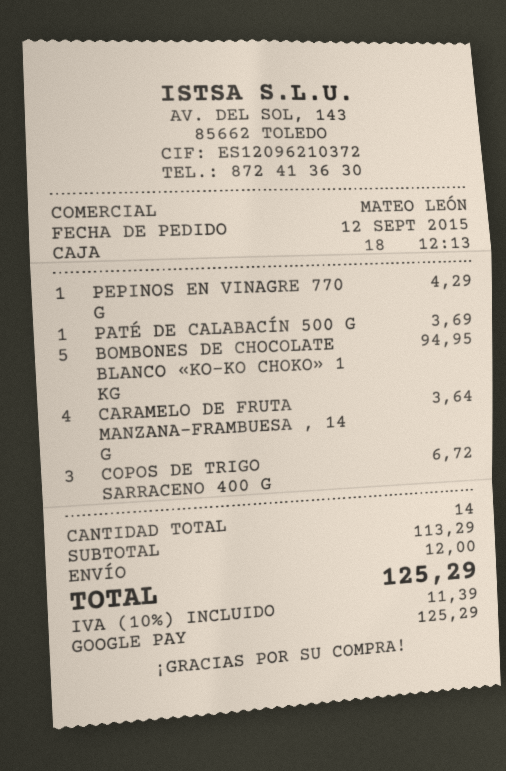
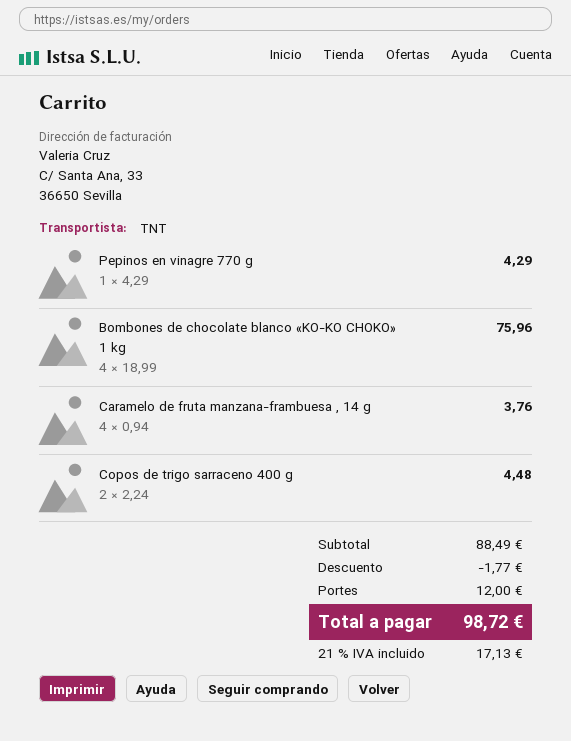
PATÉ DE CALABACÍN 500 G: 1 for 3.69 -> none
BOMBONES DE CHOCOLATE BLANCO «KO-KO CHOKO» 1 KG: 5 for 94.95 -> 4 for 75.96
CARAMELO DE FRUTA MANZANA-FRAMBUESA , 14 G: 4 for 3.64 -> 4 for 3.76
COPOS DE TRIGO SARRACENO 400 G: 3 for 6.72 -> 2 for 4.48
subtotal: 113.29 -> 88.49
discount: none -> 1.77
tax: 10% = 11.39 -> 21% = 17.13
total: 125.29 -> 98.72

